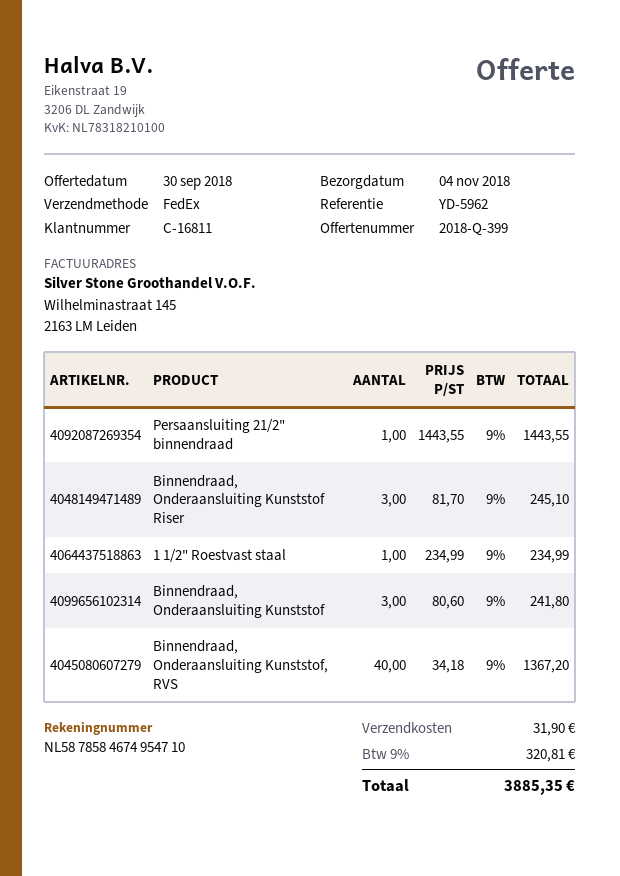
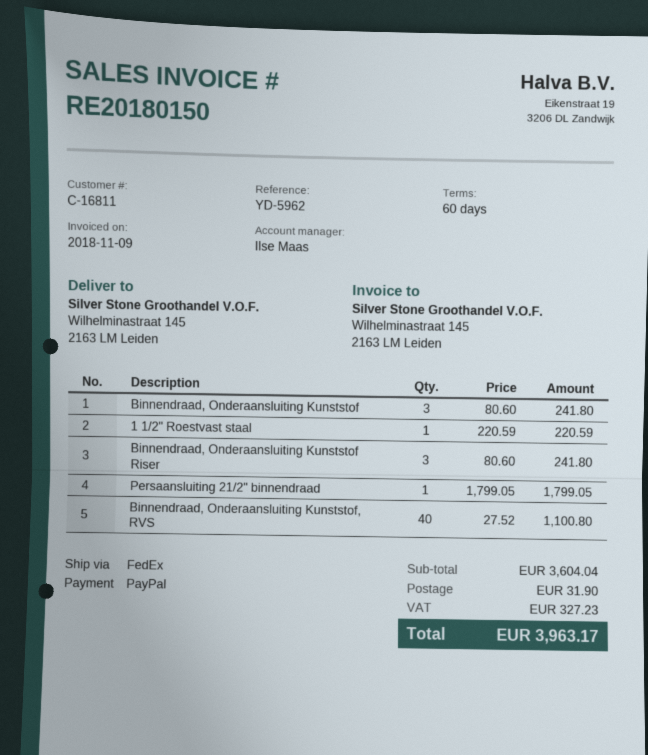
Persaansluiting 21/2" binnendraad: 1 x 1443.55 = 1443.55 -> 1 x 1799.05 = 1799.05
Binnendraad, Onderaansluiting Kunststof Riser: 3 x 81.70 = 245.10 -> 3 x 80.60 = 241.80
1 1/2" Roestvast staal: 1 x 234.99 = 234.99 -> 1 x 220.59 = 220.59
Binnendraad, Onderaansluiting Kunststof, RVS: 40 x 34.18 = 1367.20 -> 40 x 27.52 = 1100.80
tax: 320.81 -> 327.23
total: 3885.35 -> 3963.17

